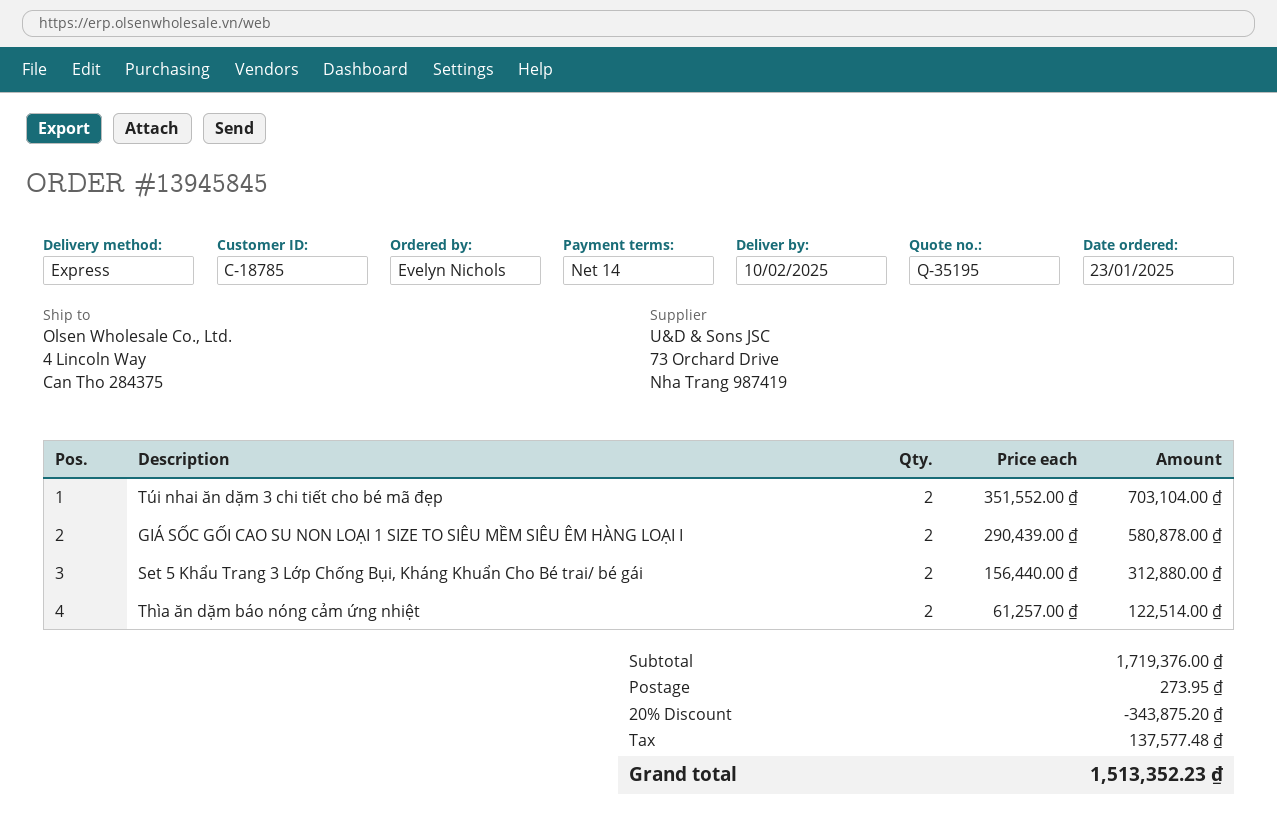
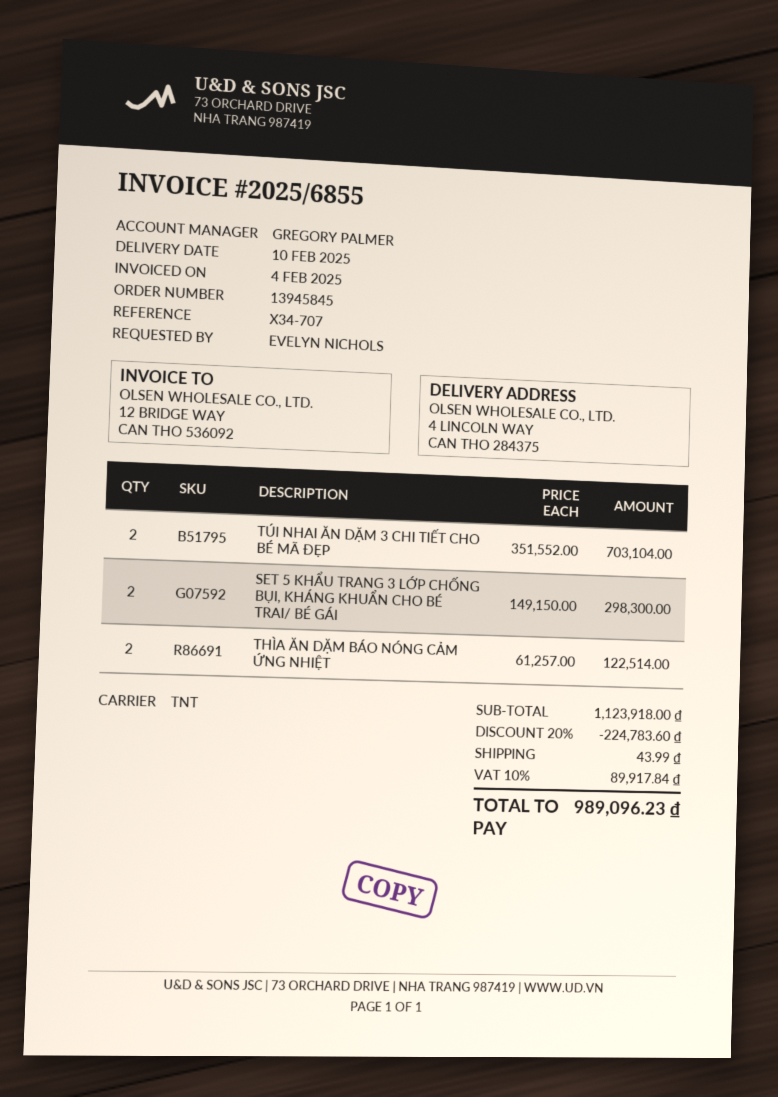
shipping method: express -> TNT
GIÁ SỐC GỐI CAO SU NON LOẠI 1 SIZE TO SIÊU MỀM SIÊU ÊM HÀNG LOẠI I: 2 x 290439.00 = 580878.00 -> none
Set 5 Khẩu Trang 3 Lớp Chống Bụi, Kháng Khuẩn Cho Bé trai/ bé gái: 2 x 156440.00 = 312880.00 -> 2 x 149150.00 = 298300.00
subtotal: 1719376.00 -> 1123918.00
discount: 20% = 343875.20 -> 20% = 224783.60
shipping: 273.95 -> 43.99
tax: 137577.48 -> 89917.84
total: 1513352.23 -> 989096.23

